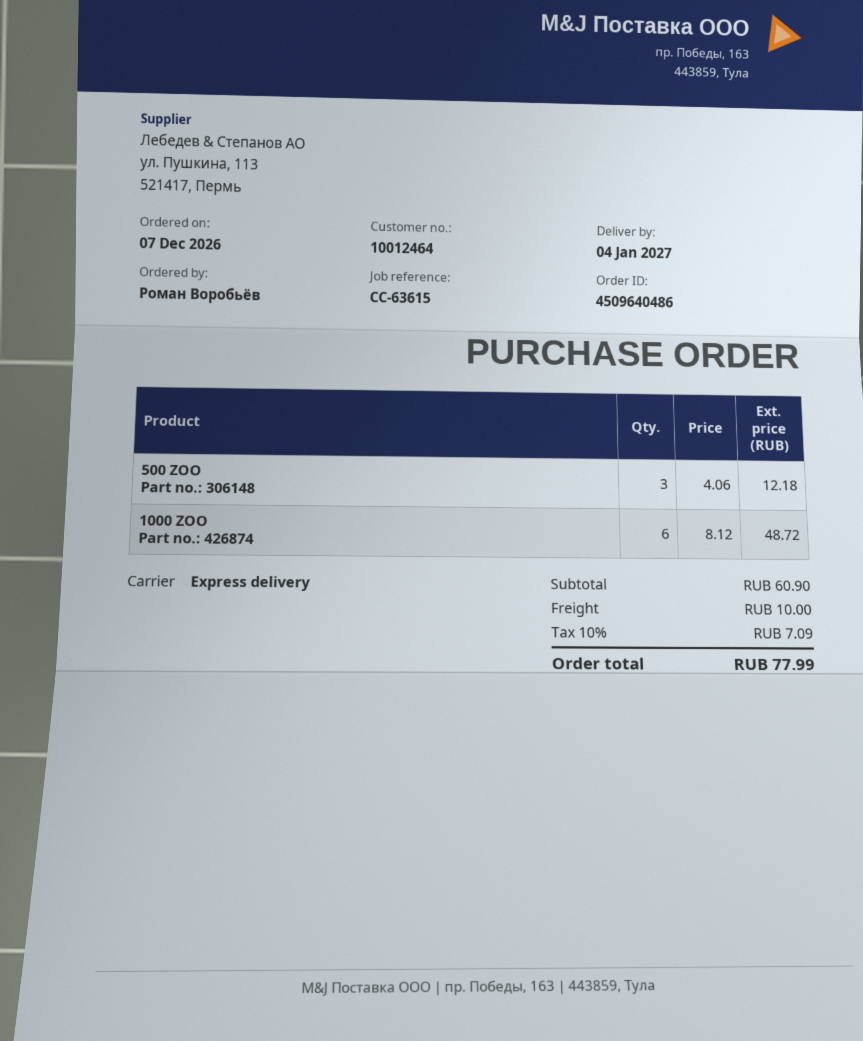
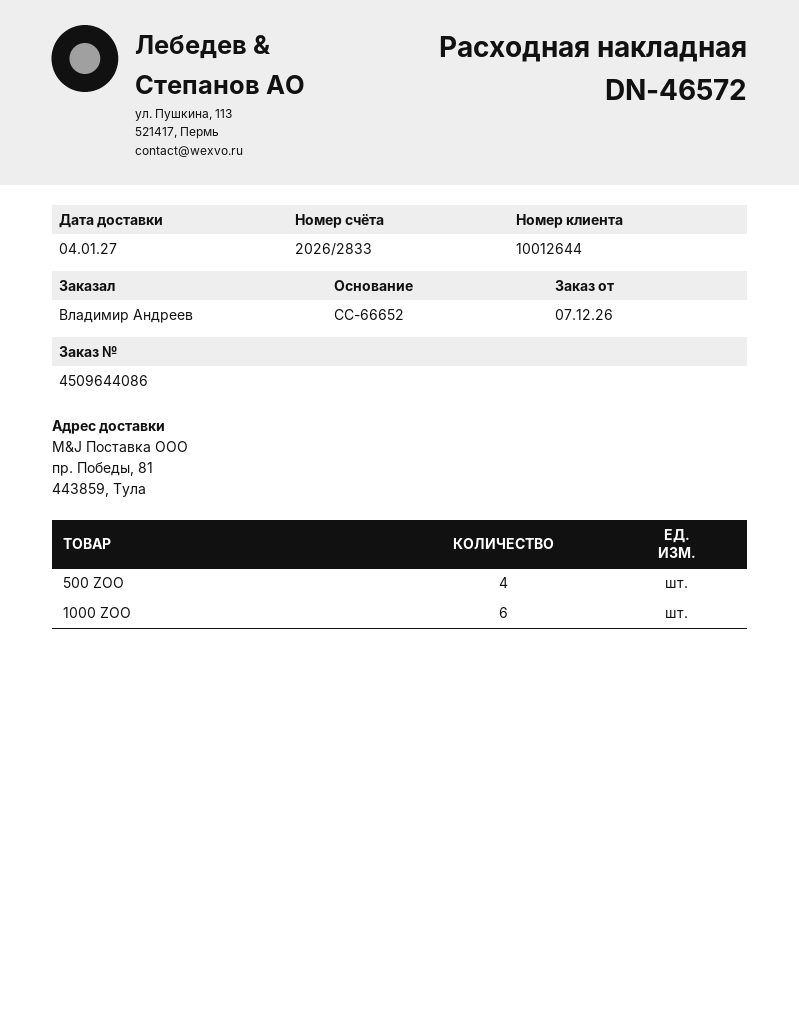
order number: 4509640486 -> 4509644086
customer number: 10012464 -> 10012644
reference: CC-63615 -> CC-66652
ordered by: Роман Воробьёв -> Владимир Андреев
500 ZOO: 3 -> 4

